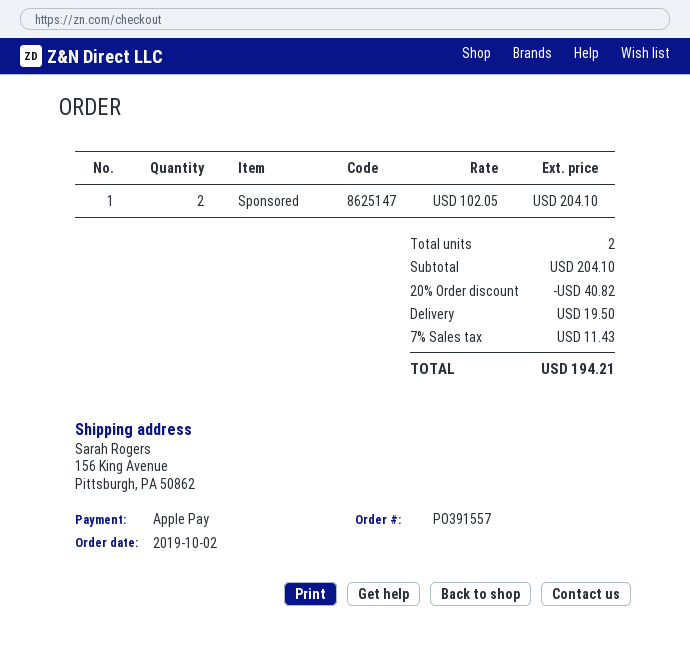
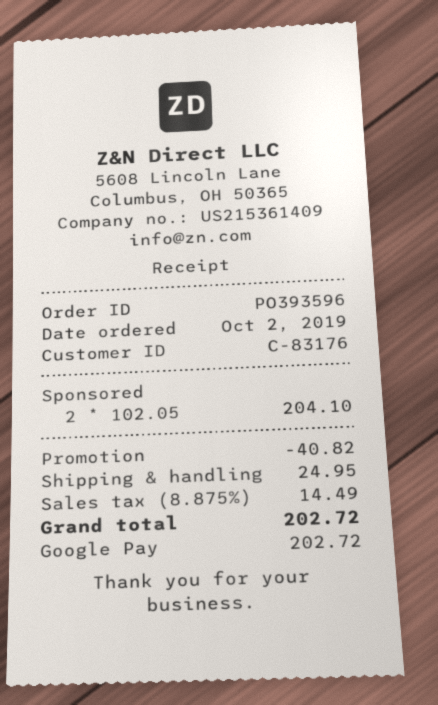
order number: PO391557 -> PO393596
payment method: Apple Pay -> Google Pay
shipping: 19.50 -> 24.95
tax: 7% = 11.43 -> 8.875% = 14.49
total: 194.21 -> 202.72

